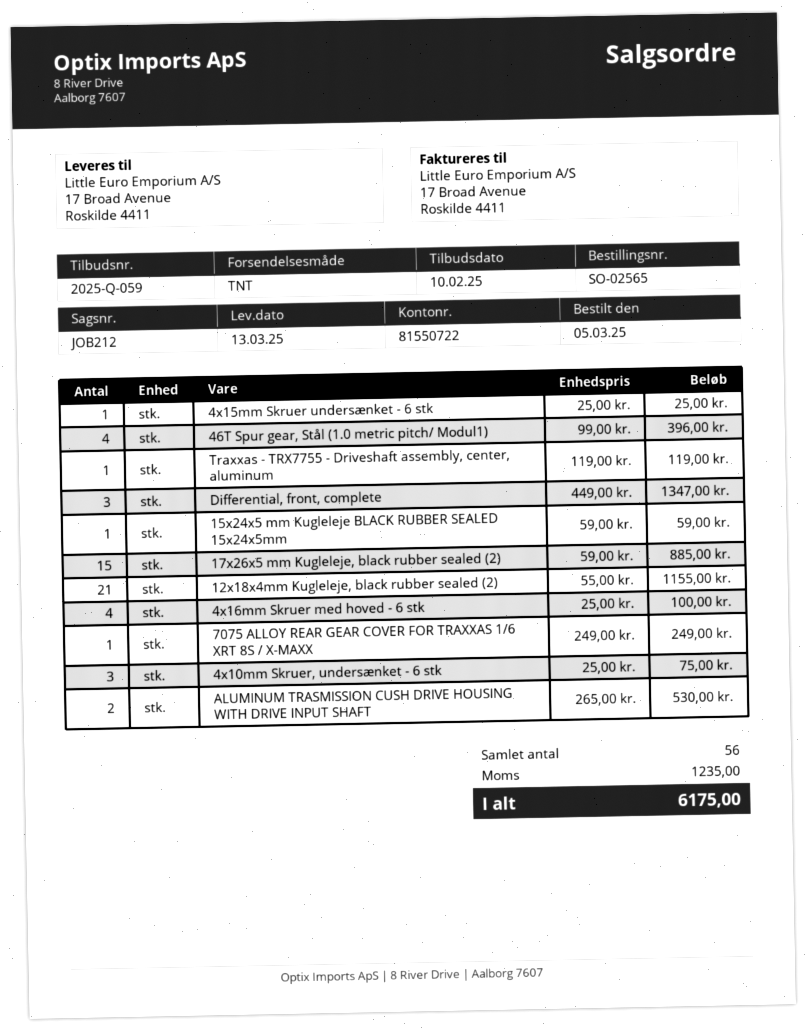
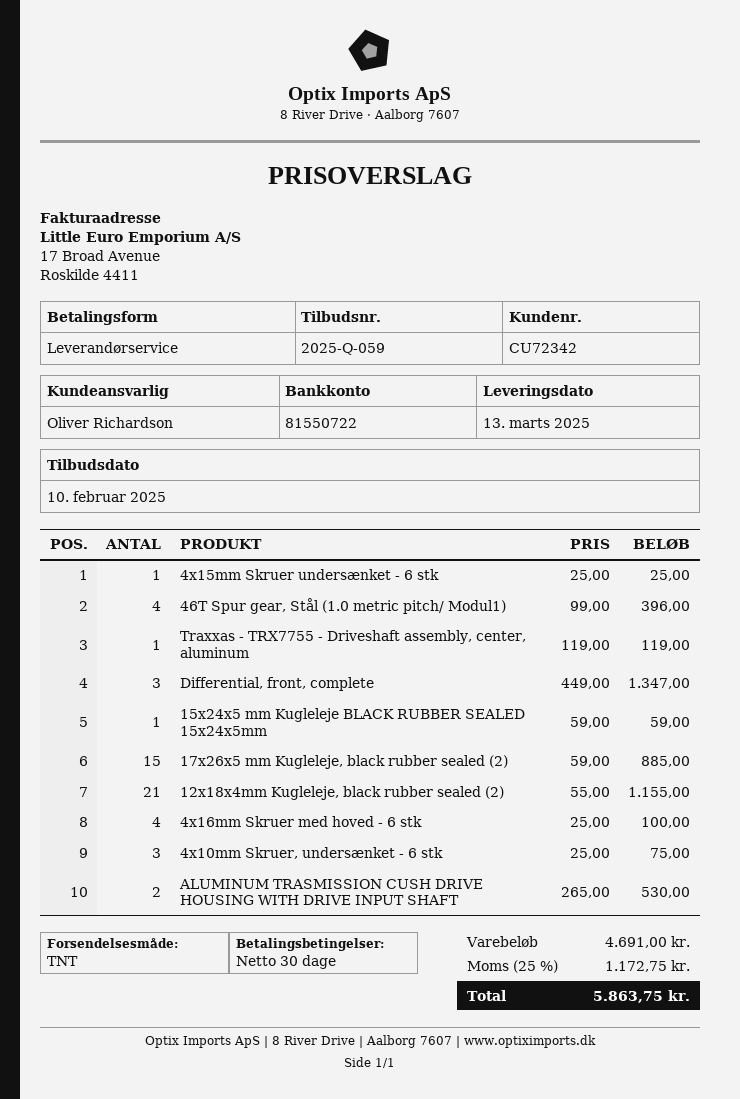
7075 ALLOY REAR GEAR COVER FOR TRAXXAS 1/6 XRT 8S / X-MAXX: 1 x 249.00 = 249.00 -> none
tax: 1235.00 -> 1172.75
total: 6175.00 -> 5863.75

